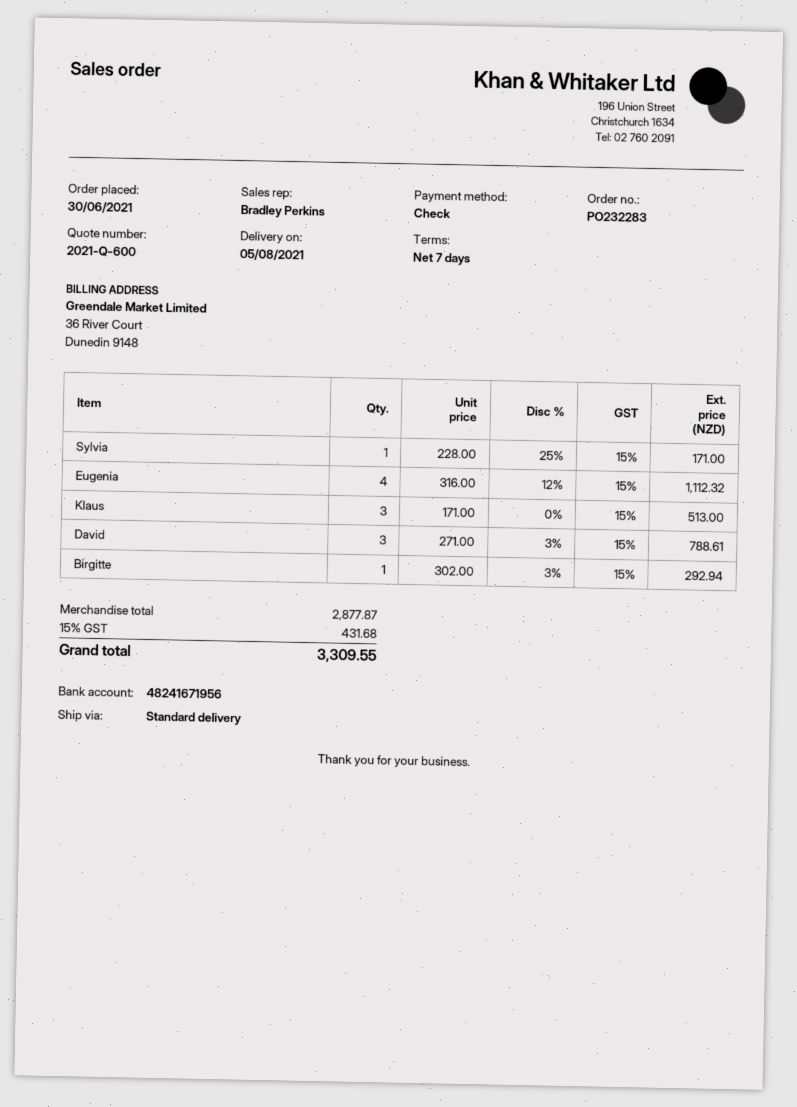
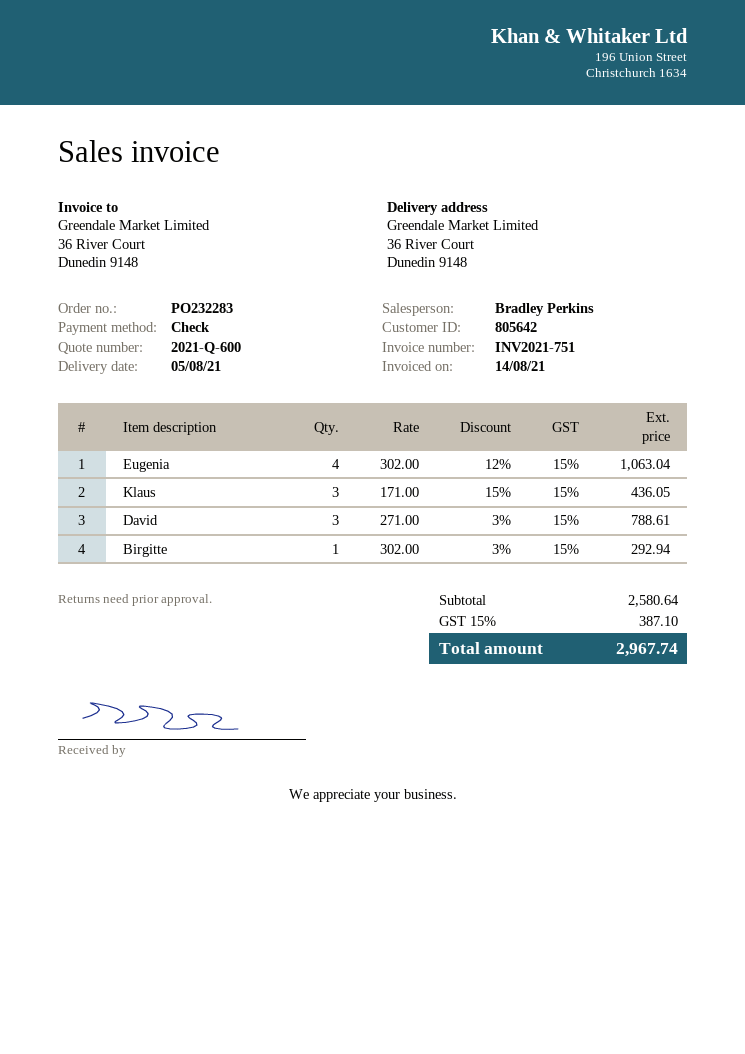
Sylvia: 1 x 228.00 - 25% = 171.00 -> none
Eugenia: 4 x 316.00 - 12% = 1112.32 -> 4 x 302.00 - 12% = 1063.04
Klaus: 3 x 171.00 = 513.00 -> 3 x 171.00 - 15% = 436.05
subtotal: 2877.87 -> 2580.64
tax: 15% = 431.68 -> 15% = 387.10
total: 3309.55 -> 2967.74

